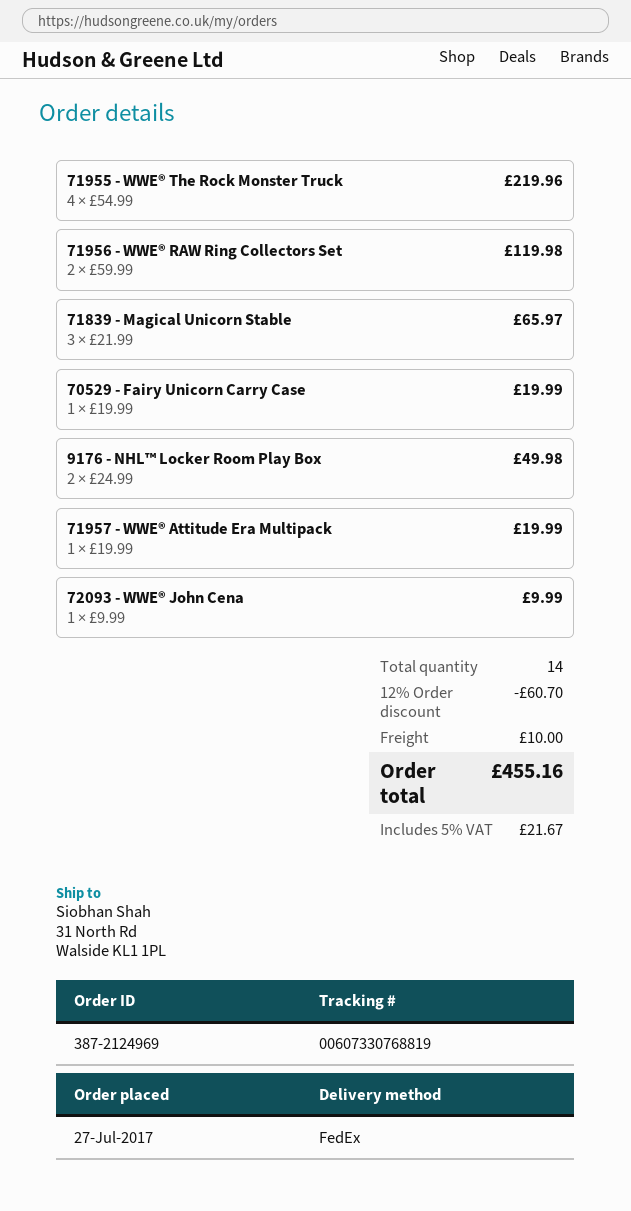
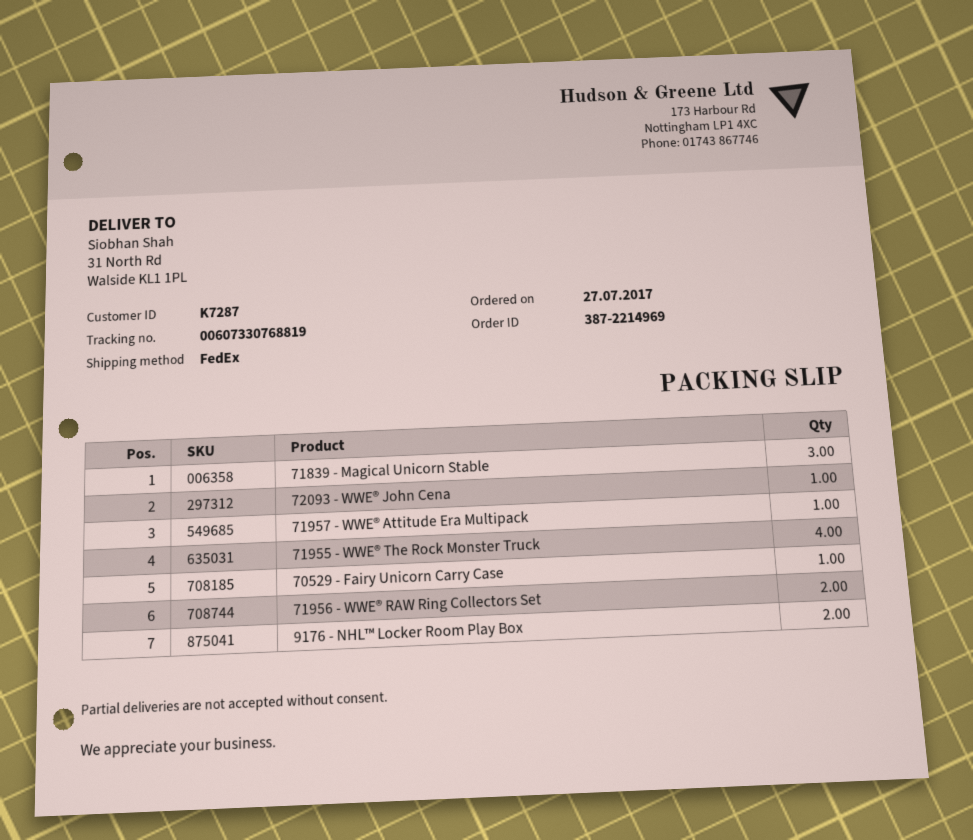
order number: 387-2124969 -> 387-2214969

